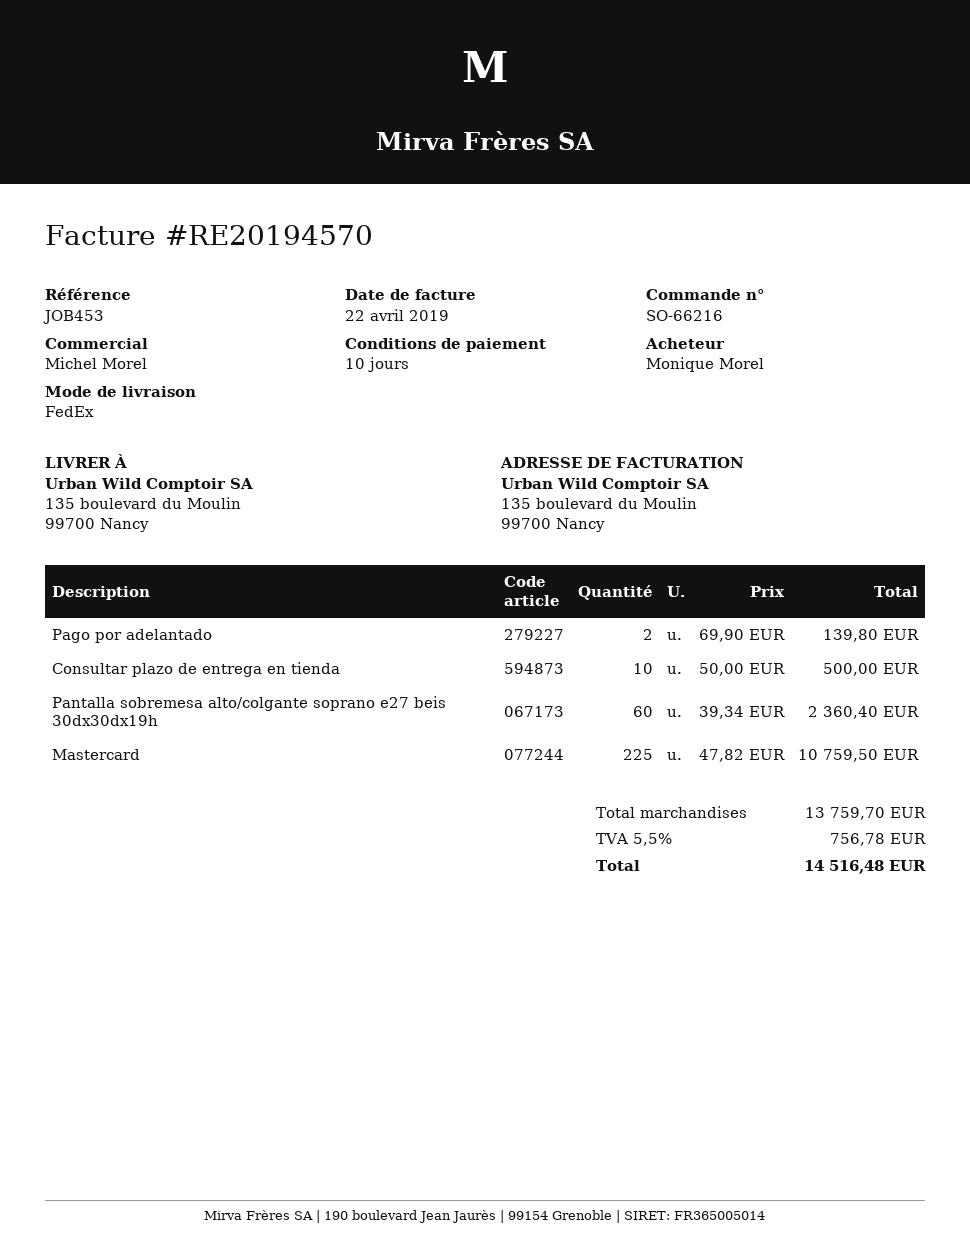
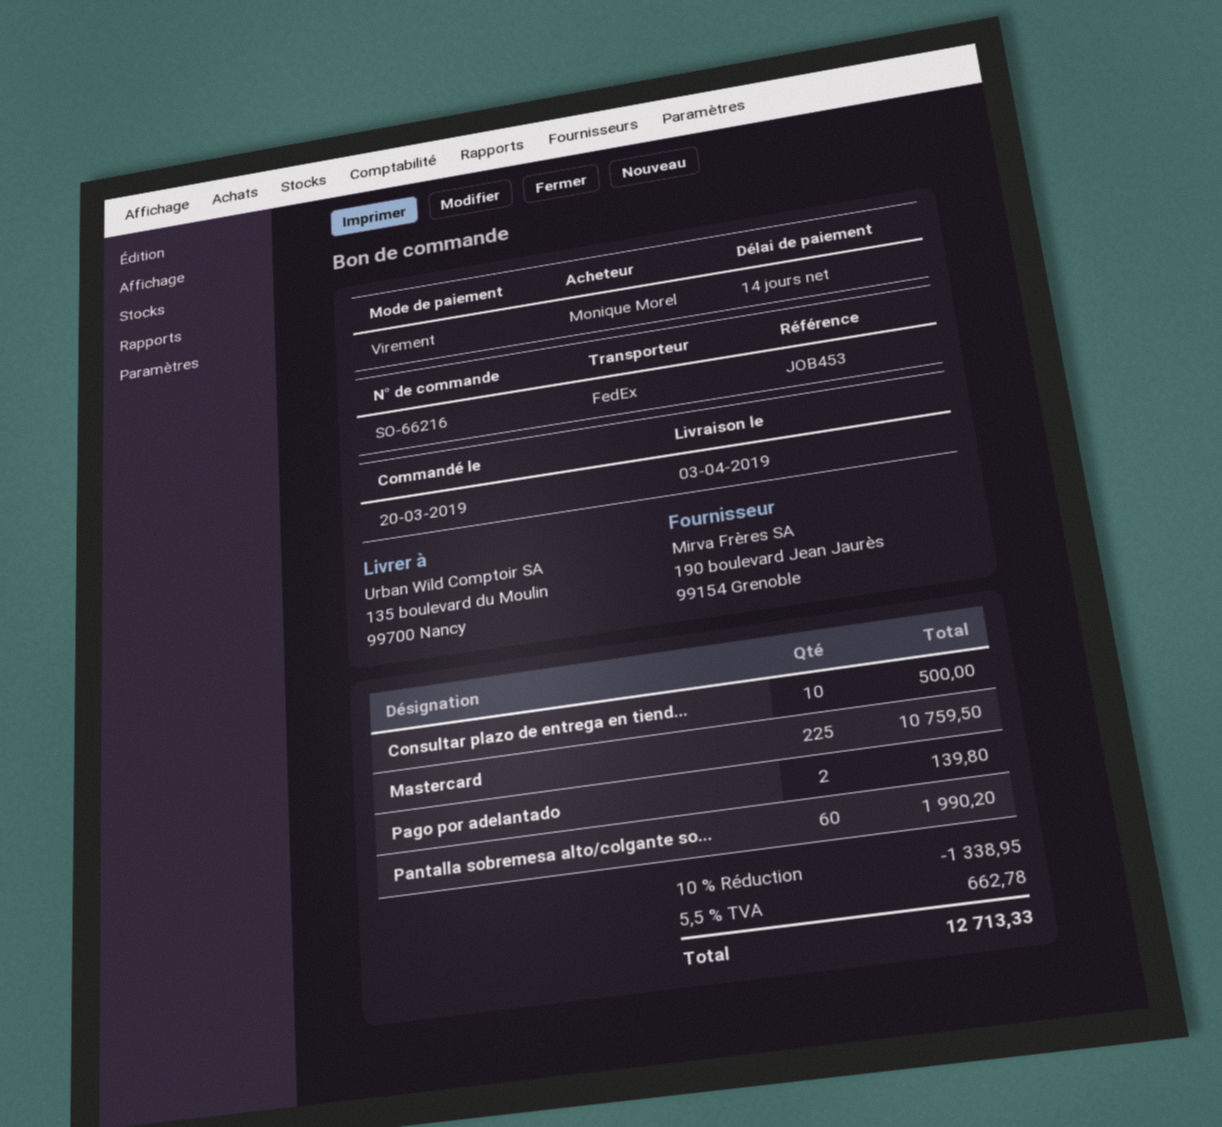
payment terms: 10 days -> 14 days
Pantalla sobremesa alto/colgante soprano e27 beis 30dx30dx19h: 60 for 2360.40 -> 60 for 1990.20
discount: none -> 10% = 1338.95
tax: 5.5% = 756.78 -> 5.5% = 662.78
total: 14516.48 -> 12713.33

